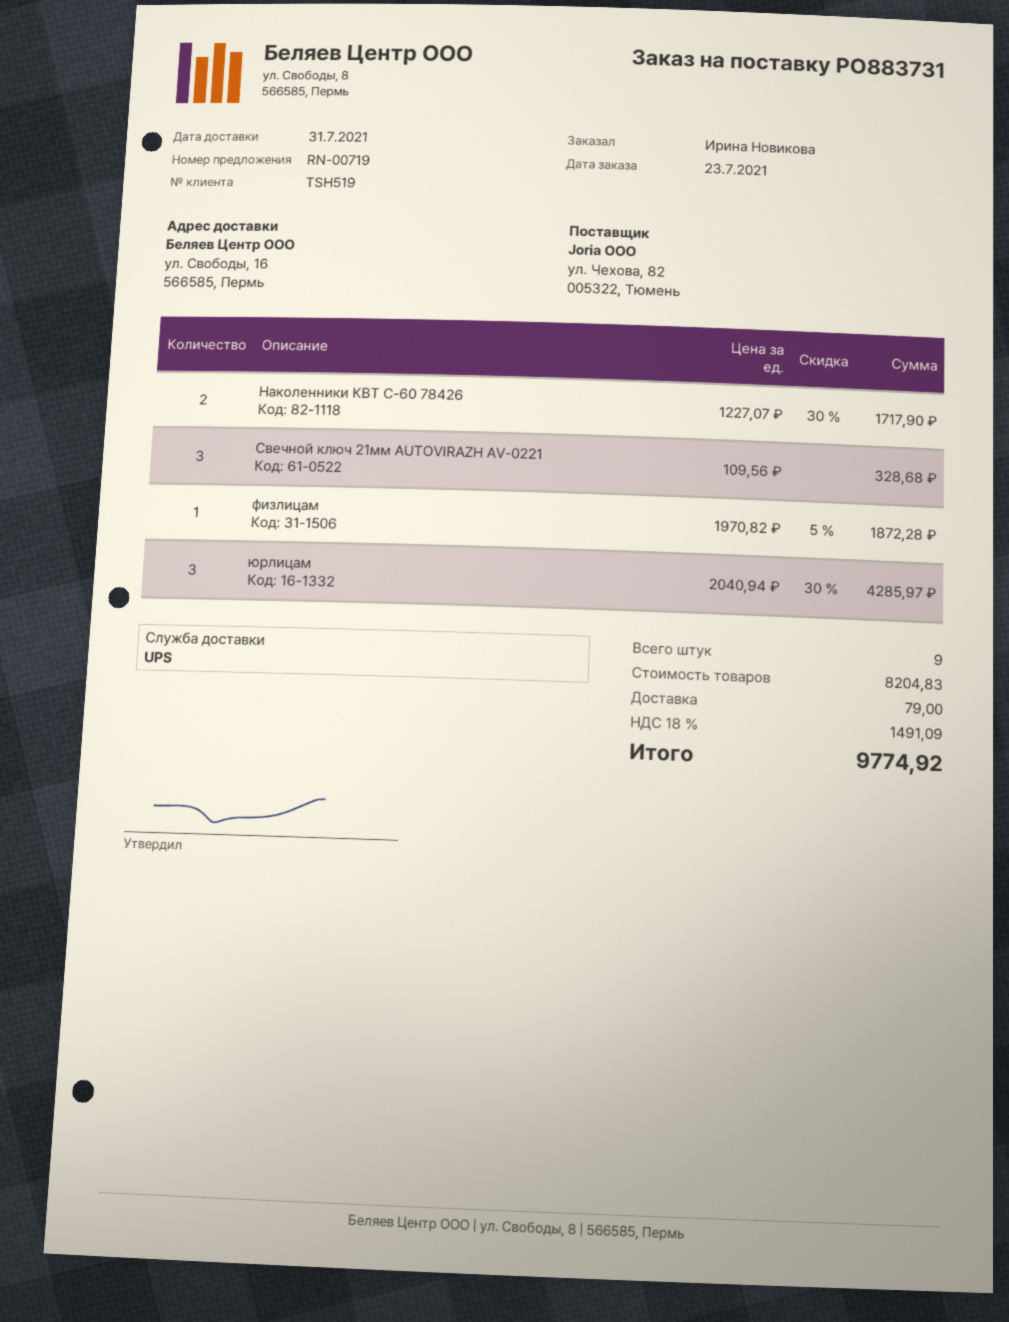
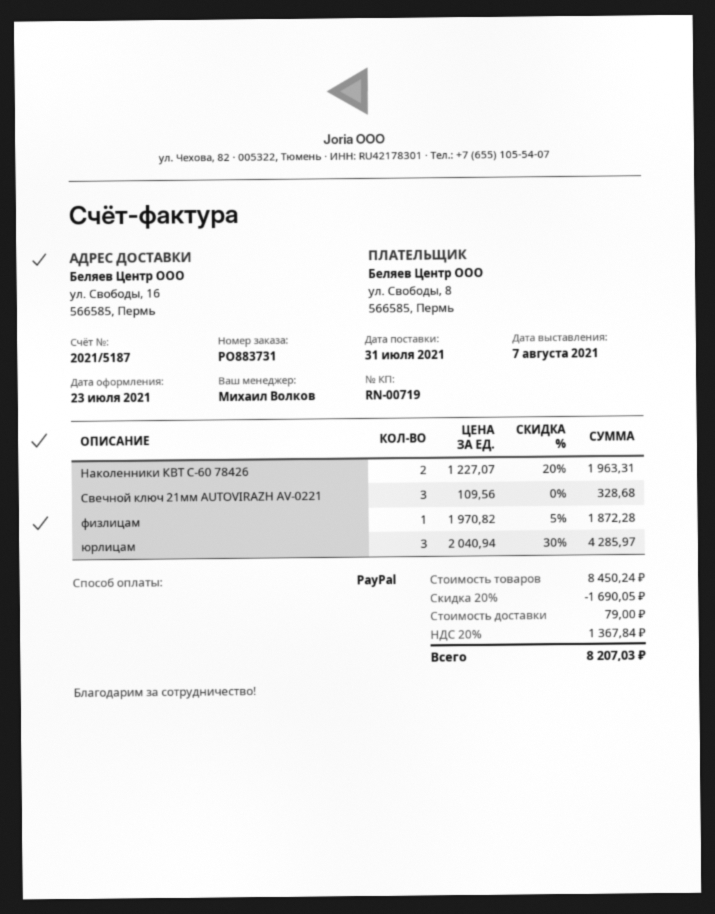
Наколенники КВТ С-60 78426: 2 x 1227.07 - 30% = 1717.90 -> 2 x 1227.07 - 20% = 1963.31
subtotal: 8204.83 -> 8450.24
discount: none -> 20% = 1690.05
tax: 18% = 1491.09 -> 20% = 1367.84
total: 9774.92 -> 8207.03

